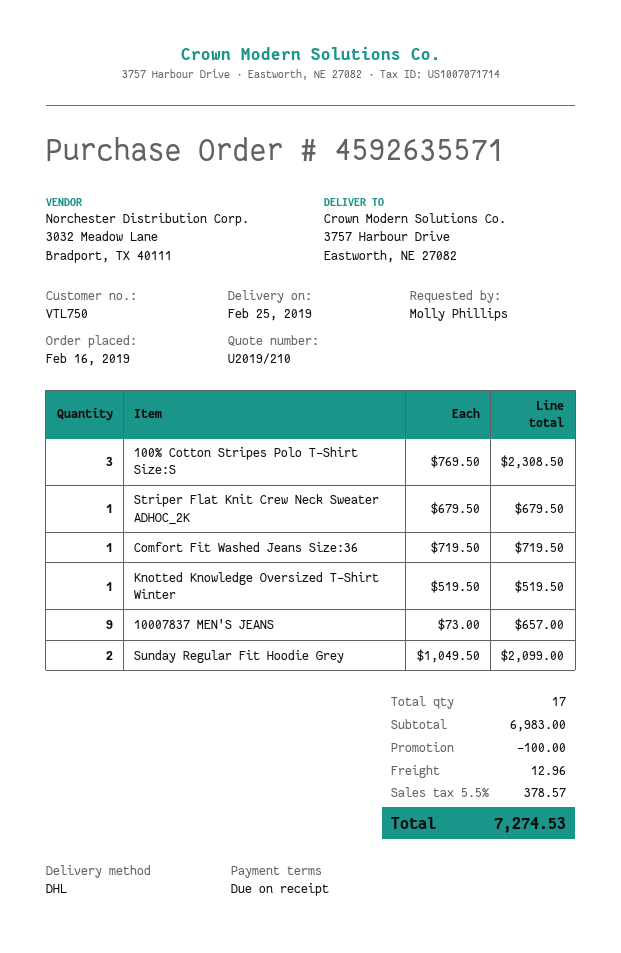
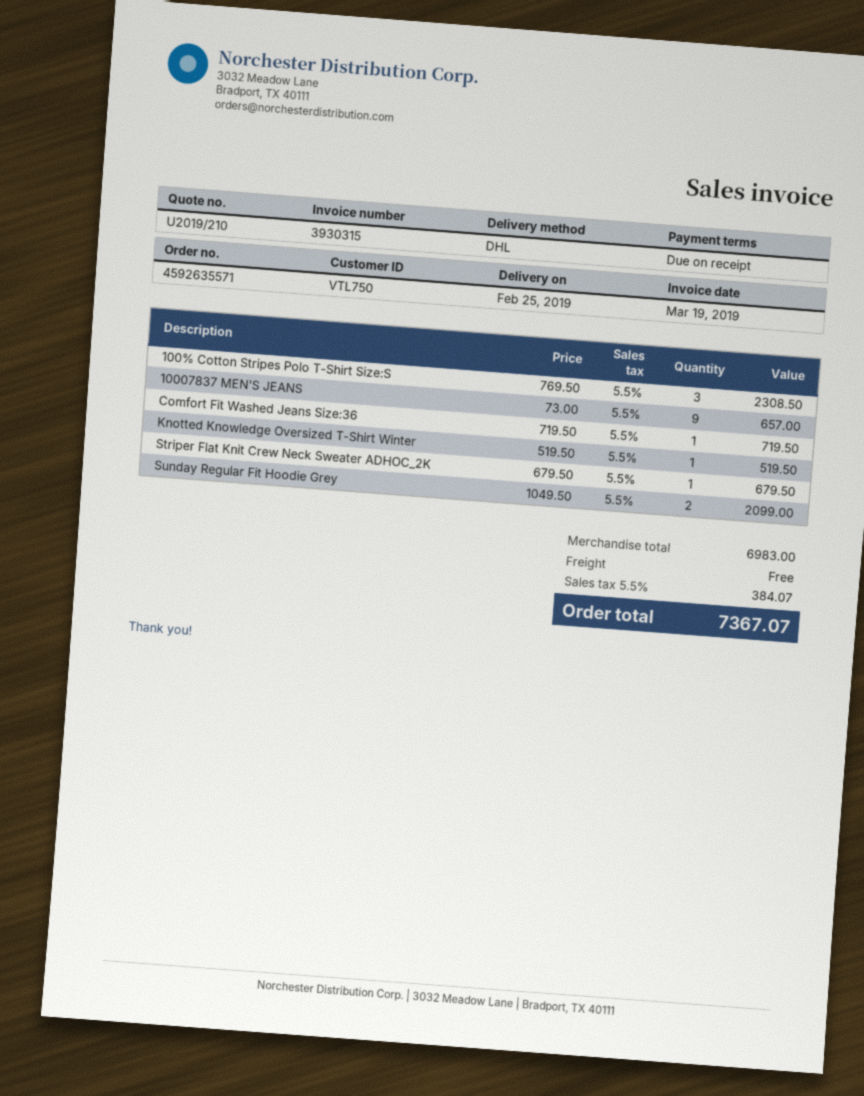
discount: 100.00 -> none
shipping: 12.96 -> 0.00
tax: 5.5% = 378.57 -> 5.5% = 384.07
total: 7274.53 -> 7367.07

